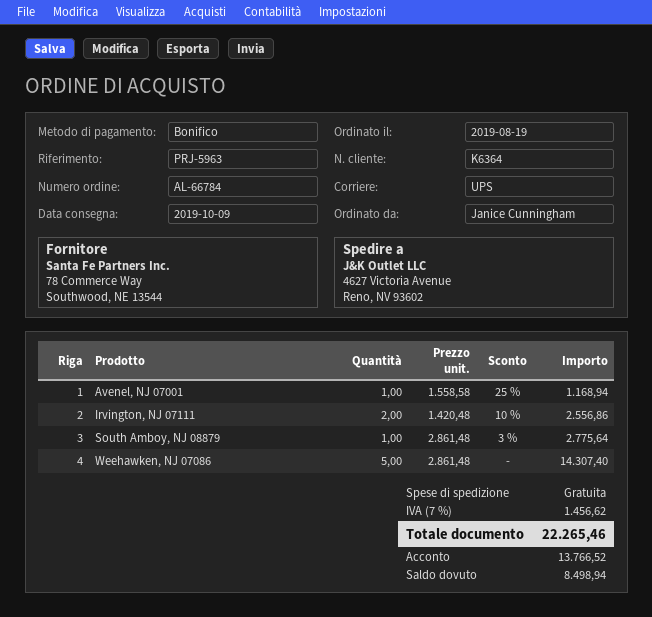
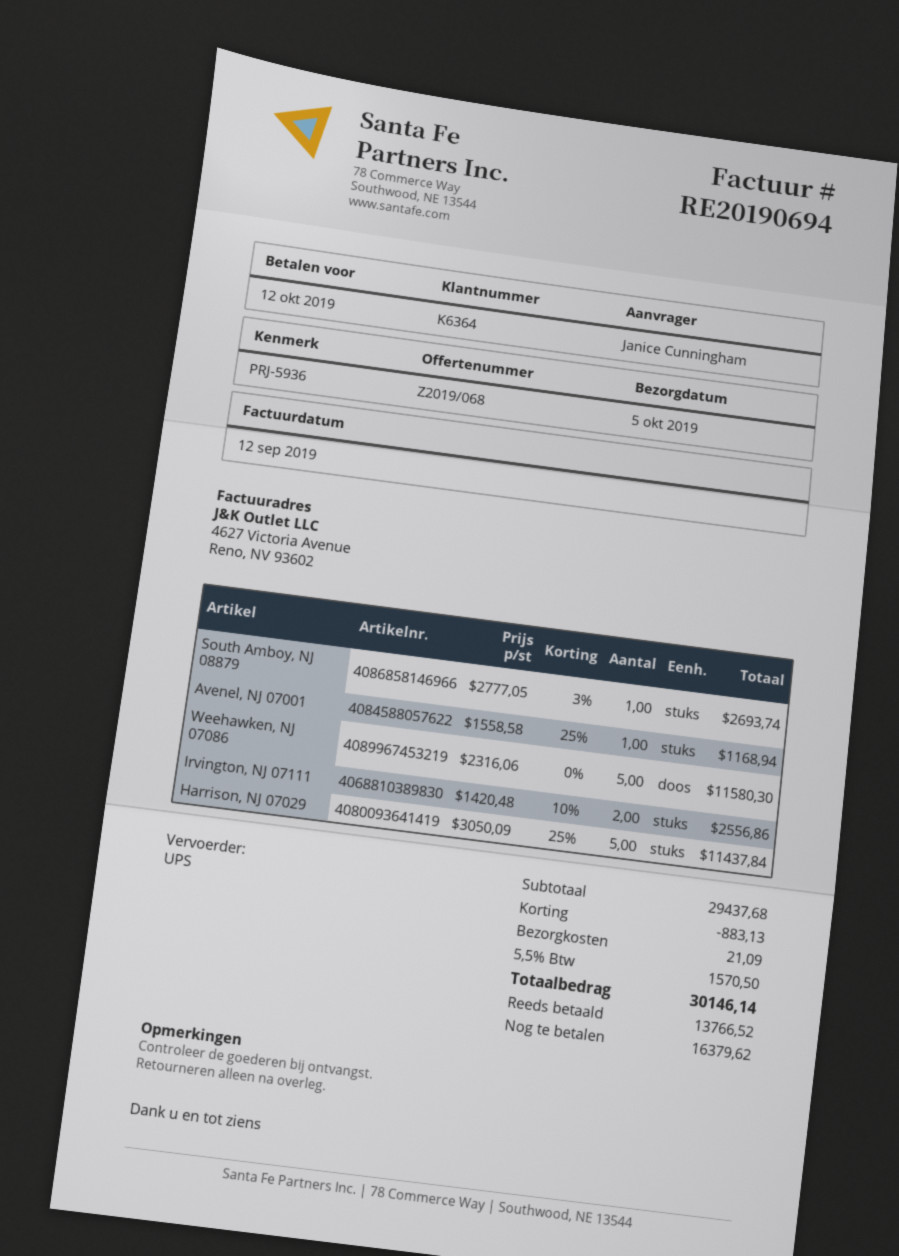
delivery date: 2019-10-09 -> 2019-10-05
reference: PRJ-5963 -> PRJ-5936
South Amboy, NJ 08879: 1 x 2861.48 - 3% = 2775.64 -> 1 x 2777.05 - 3% = 2693.74
Weehawken, NJ 07086: 5 x 2861.48 = 14307.40 -> 5 x 2316.06 = 11580.30
Harrison, NJ 07029: none -> 5 x 3050.09 - 25% = 11437.84
discount: none -> 883.13
shipping: 0.00 -> 21.09
tax: 7% = 1456.62 -> 5.5% = 1570.50
total: 22265.46 -> 30146.14
balance: 8498.94 -> 16379.62

